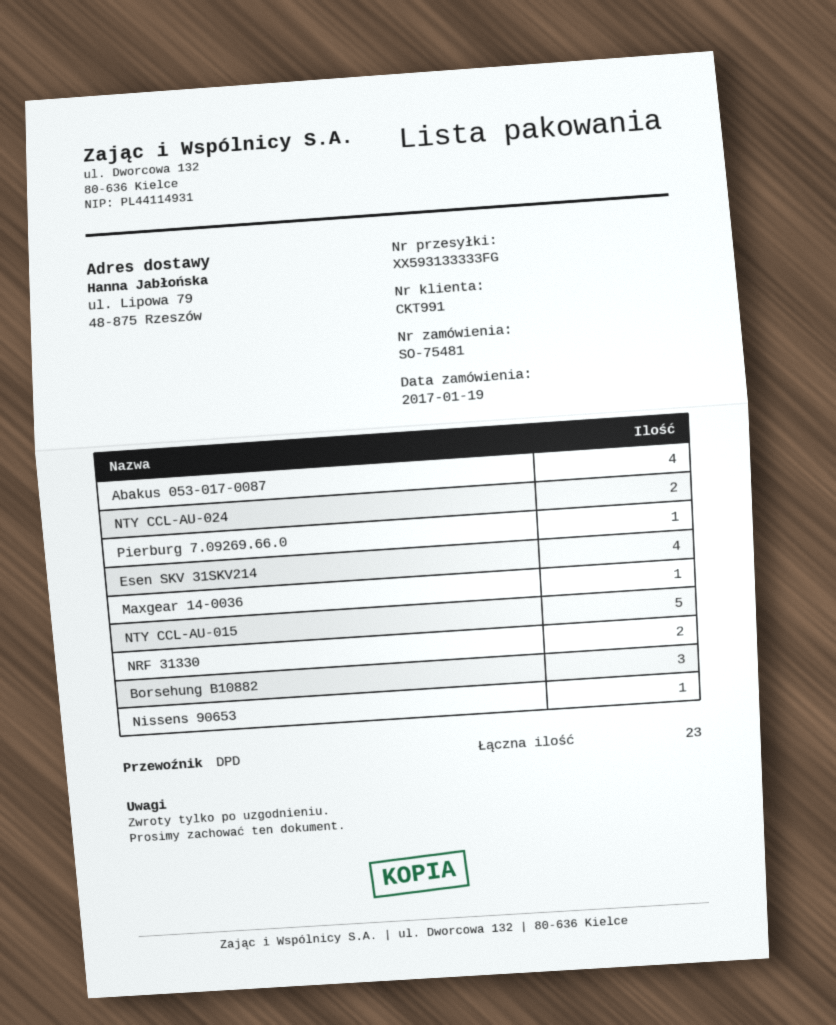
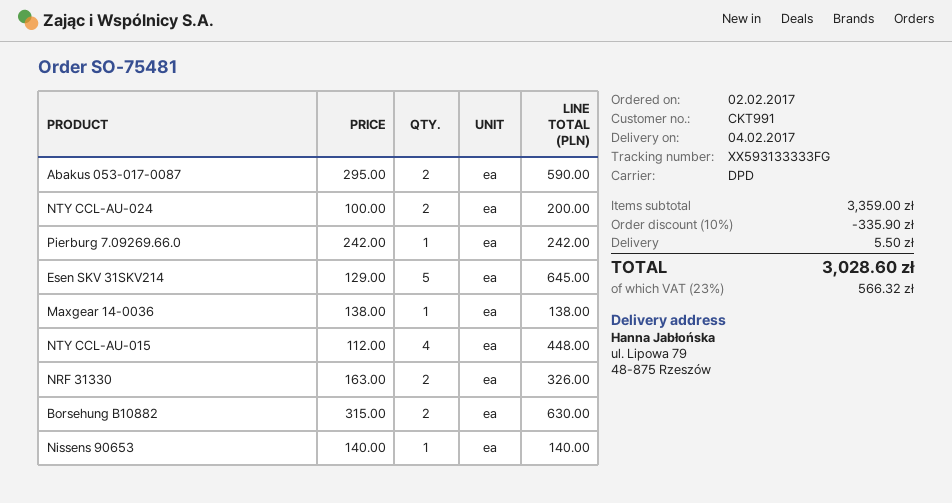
order date: 2017-01-19 -> 2017-02-02
Abakus 053-017-0087: 4 -> 2
Esen SKV 31SKV214: 4 -> 5
NTY CCL-AU-015: 5 -> 4
Borsehung B10882: 3 -> 2

